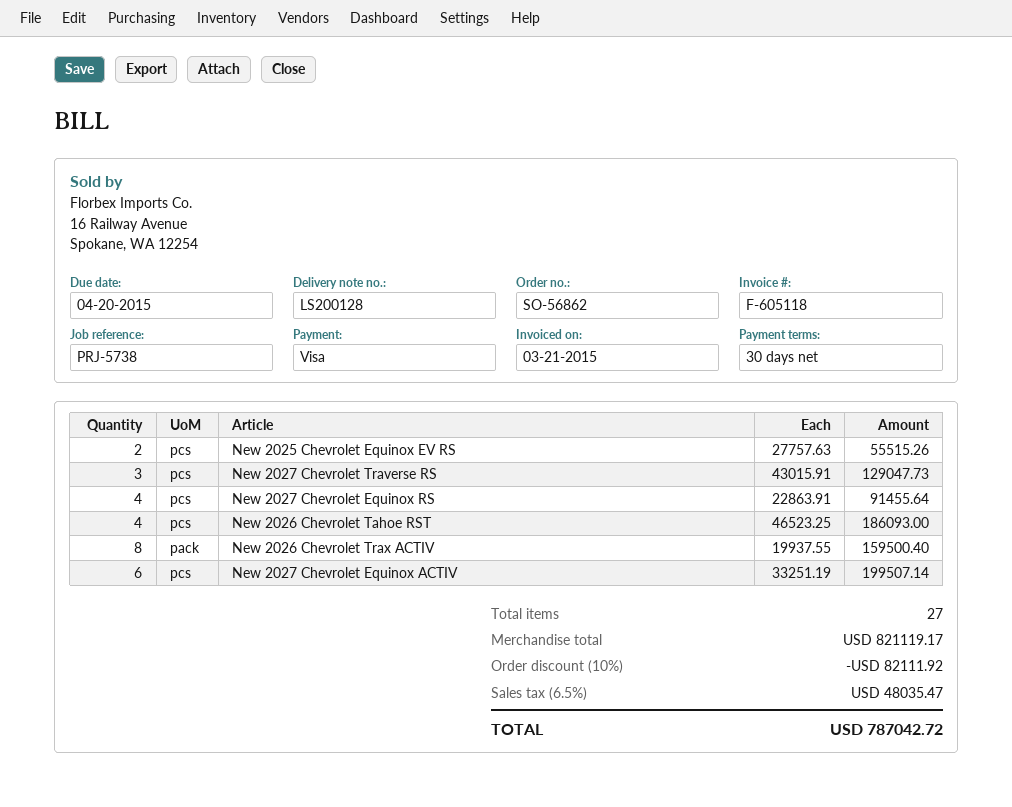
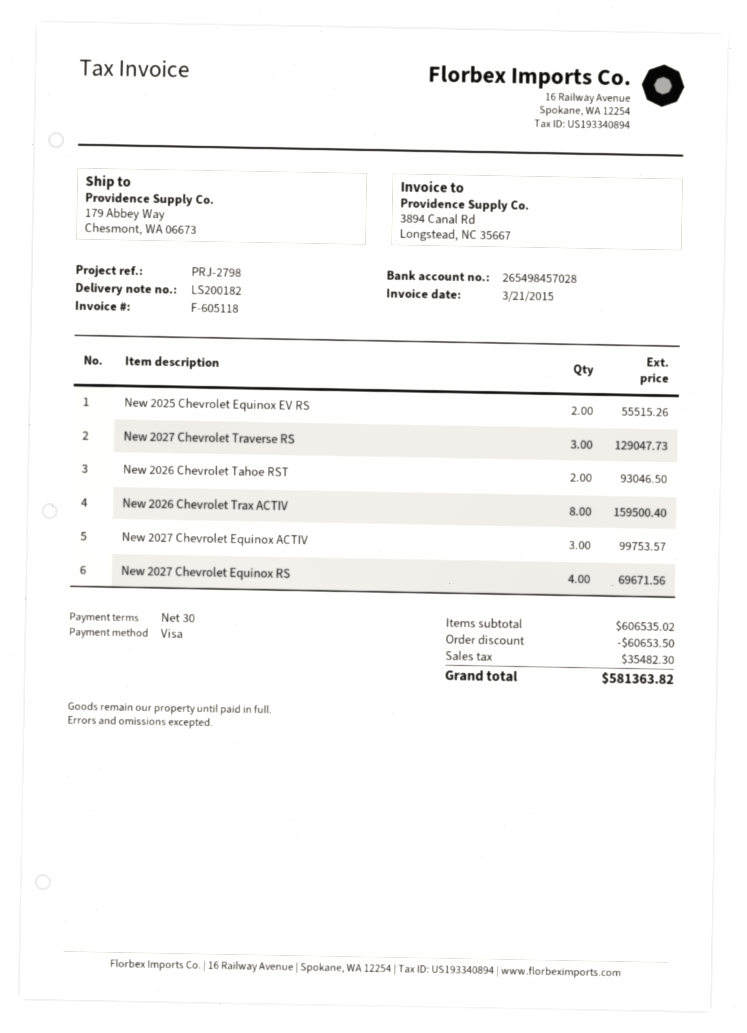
delivery note number: LS200128 -> LS200182
reference: PRJ-5738 -> PRJ-2798
New 2027 Chevrolet Equinox RS: 4 for 91455.64 -> 4 for 69671.56
New 2026 Chevrolet Tahoe RST: 4 for 186093.00 -> 2 for 93046.50
New 2027 Chevrolet Equinox ACTIV: 6 for 199507.14 -> 3 for 99753.57
subtotal: 821119.17 -> 606535.02
discount: 82111.92 -> 60653.50
tax: 48035.47 -> 35482.30
total: 787042.72 -> 581363.82

